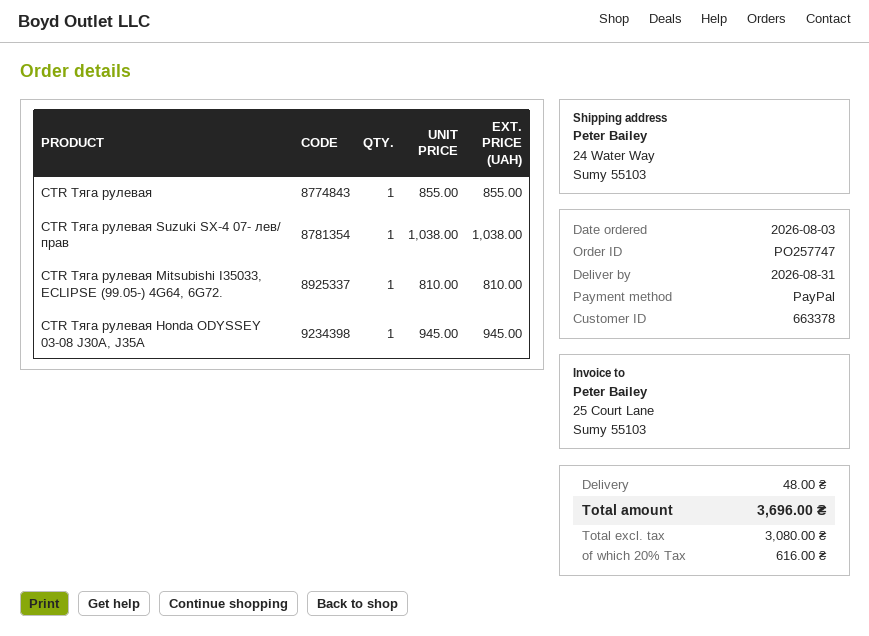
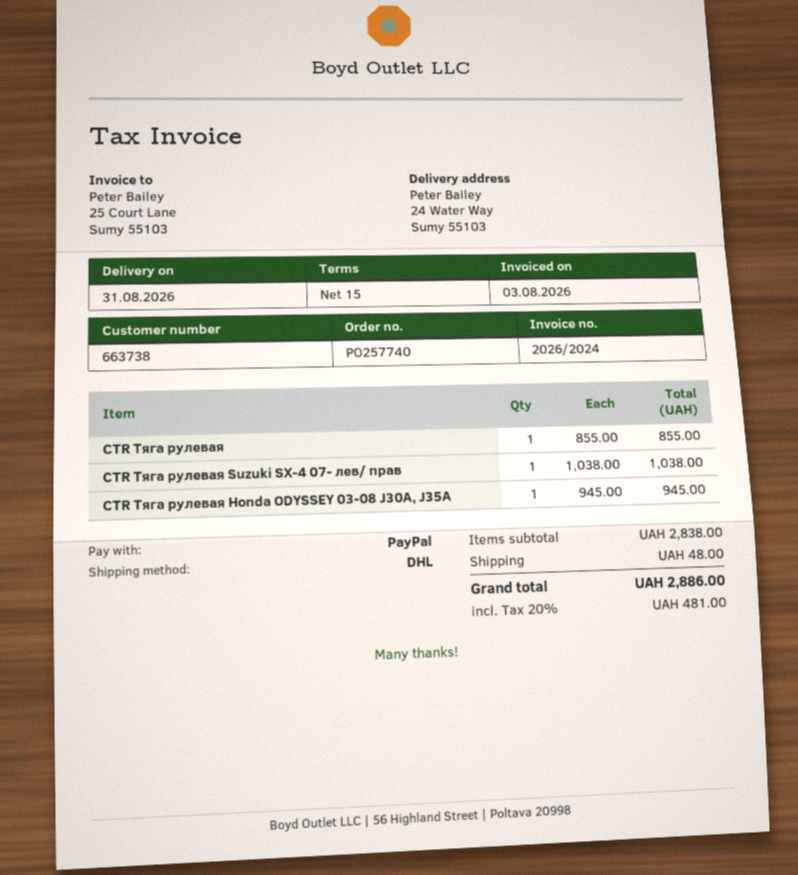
order number: PO257747 -> PO257740
customer number: 663378 -> 663738
CTR Тяга рулевая Mitsubishi I35033, ECLIPSE (99.05-) 4G64, 6G72.: 1 x 810.00 = 810.00 -> none
tax: 20% = 616.00 -> 20% = 481.00
total: 3696.00 -> 2886.00

